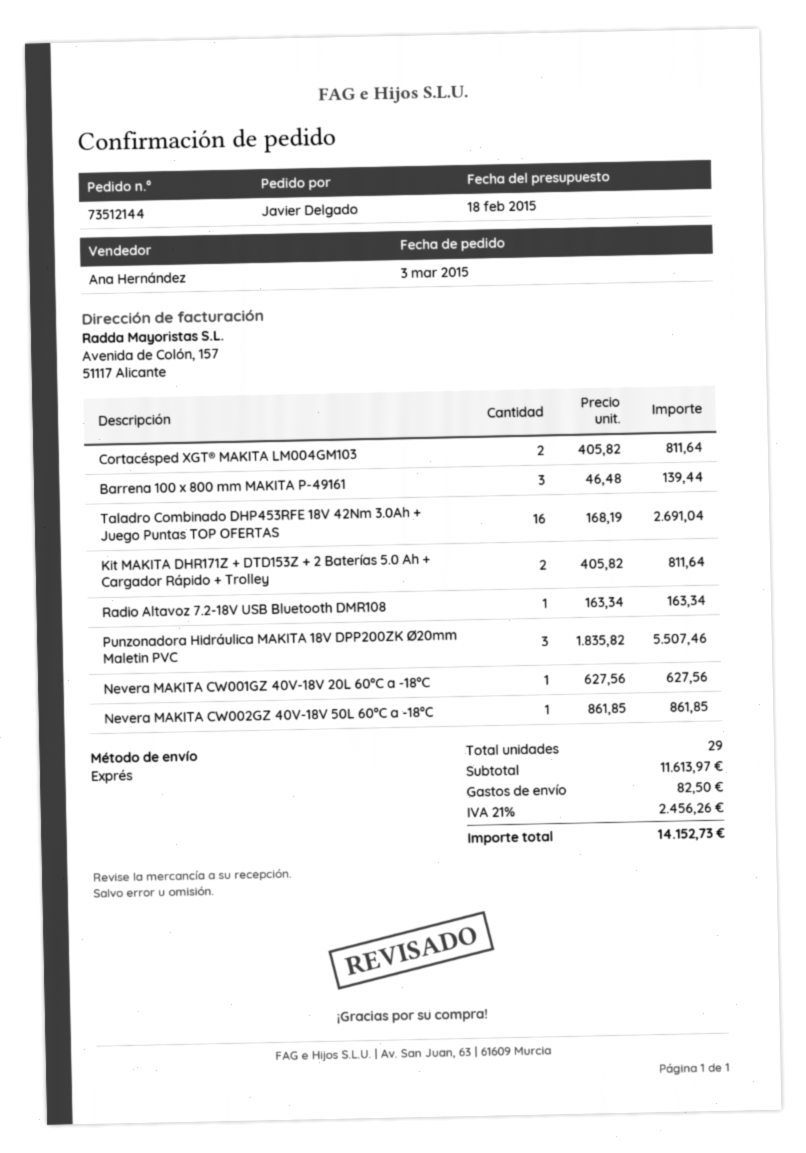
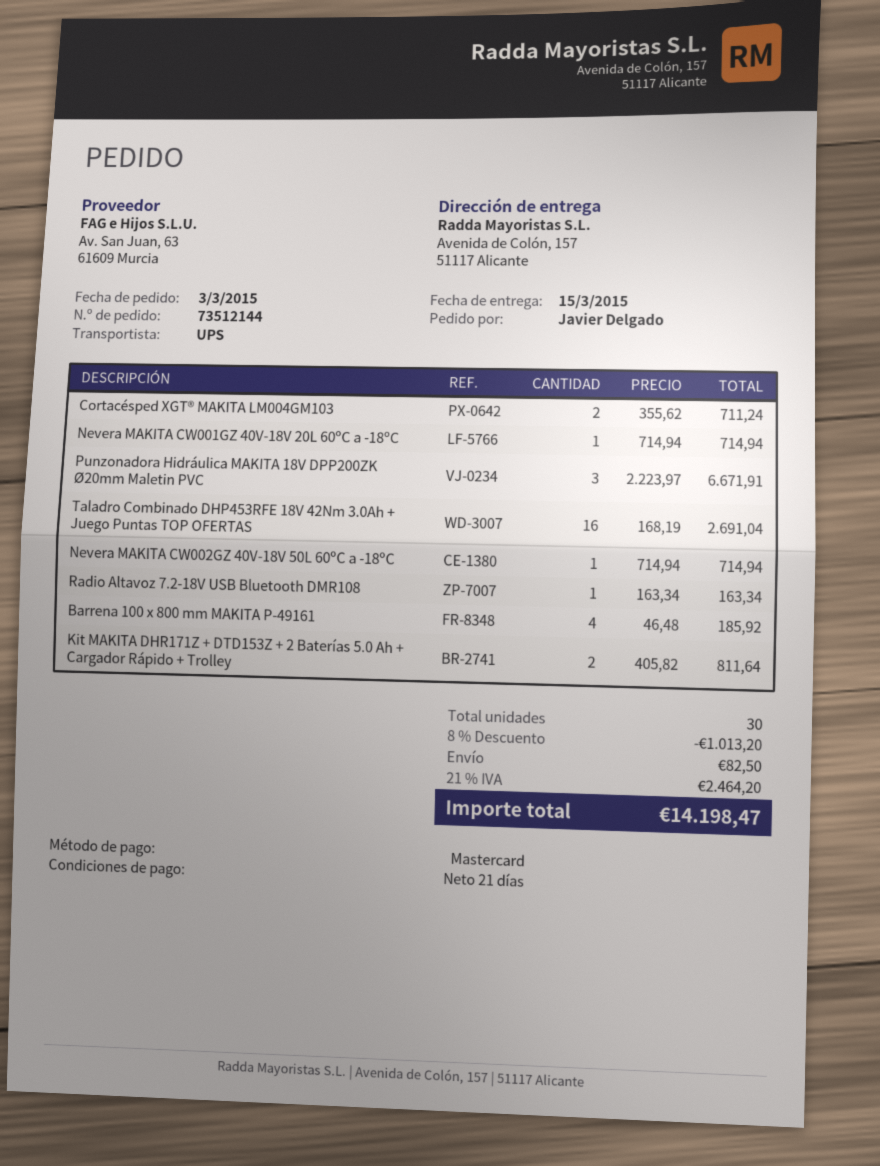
shipping method: express -> UPS
Cortacésped XGT® MAKITA LM004GM103: 2 x 405.82 = 811.64 -> 2 x 355.62 = 711.24
Barrena 100 x 800 mm MAKITA P-49161: 3 x 46.48 = 139.44 -> 4 x 46.48 = 185.92
Punzonadora Hidráulica MAKITA 18V DPP200ZK Ø20mm Maletin PVC: 3 x 1835.82 = 5507.46 -> 3 x 2223.97 = 6671.91
Nevera MAKITA CW001GZ 40V-18V 20L 60ºC a -18ºC: 1 x 627.56 = 627.56 -> 1 x 714.94 = 714.94
Nevera MAKITA CW002GZ 40V-18V 50L 60ºC a -18ºC: 1 x 861.85 = 861.85 -> 1 x 714.94 = 714.94
total quantity: 29 -> 30
discount: none -> 8% = 1013.20
tax: 21% = 2456.26 -> 21% = 2464.20
total: 14152.73 -> 14198.47

